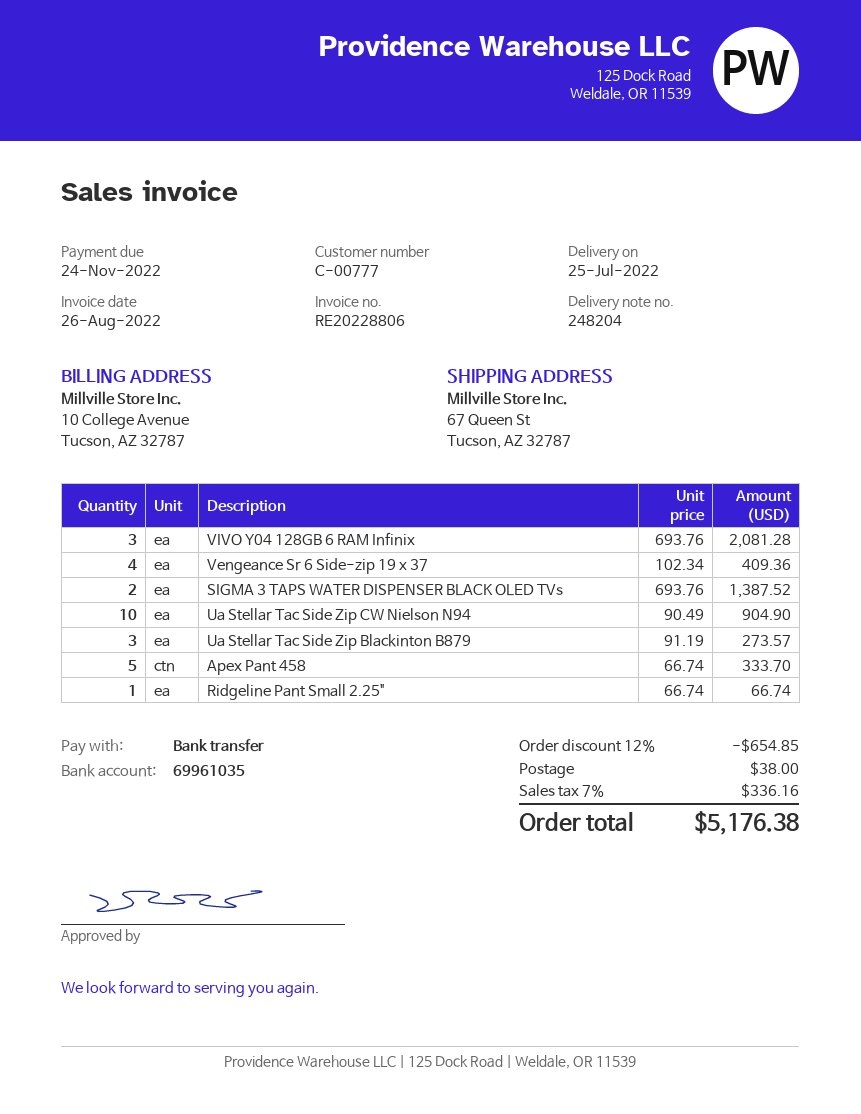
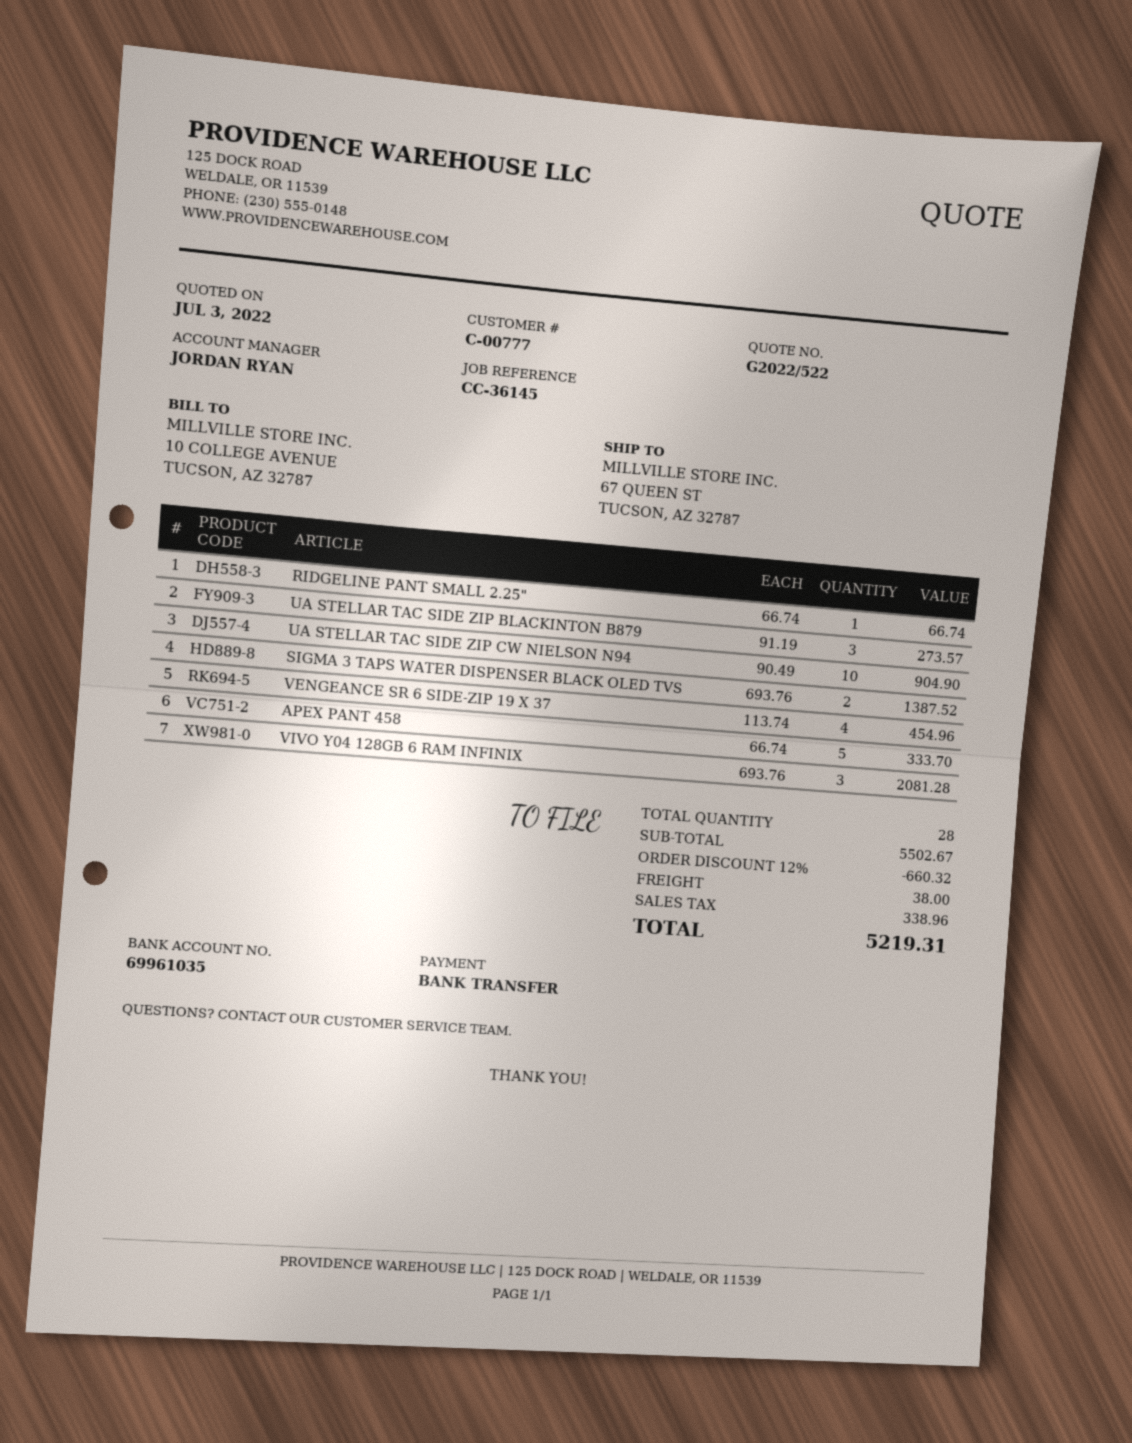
Vengeance Sr 6 Side-zip 19 x 37: 4 x 102.34 = 409.36 -> 4 x 113.74 = 454.96
discount: 12% = 654.85 -> 12% = 660.32
tax: 336.16 -> 338.96
total: 5176.38 -> 5219.31

